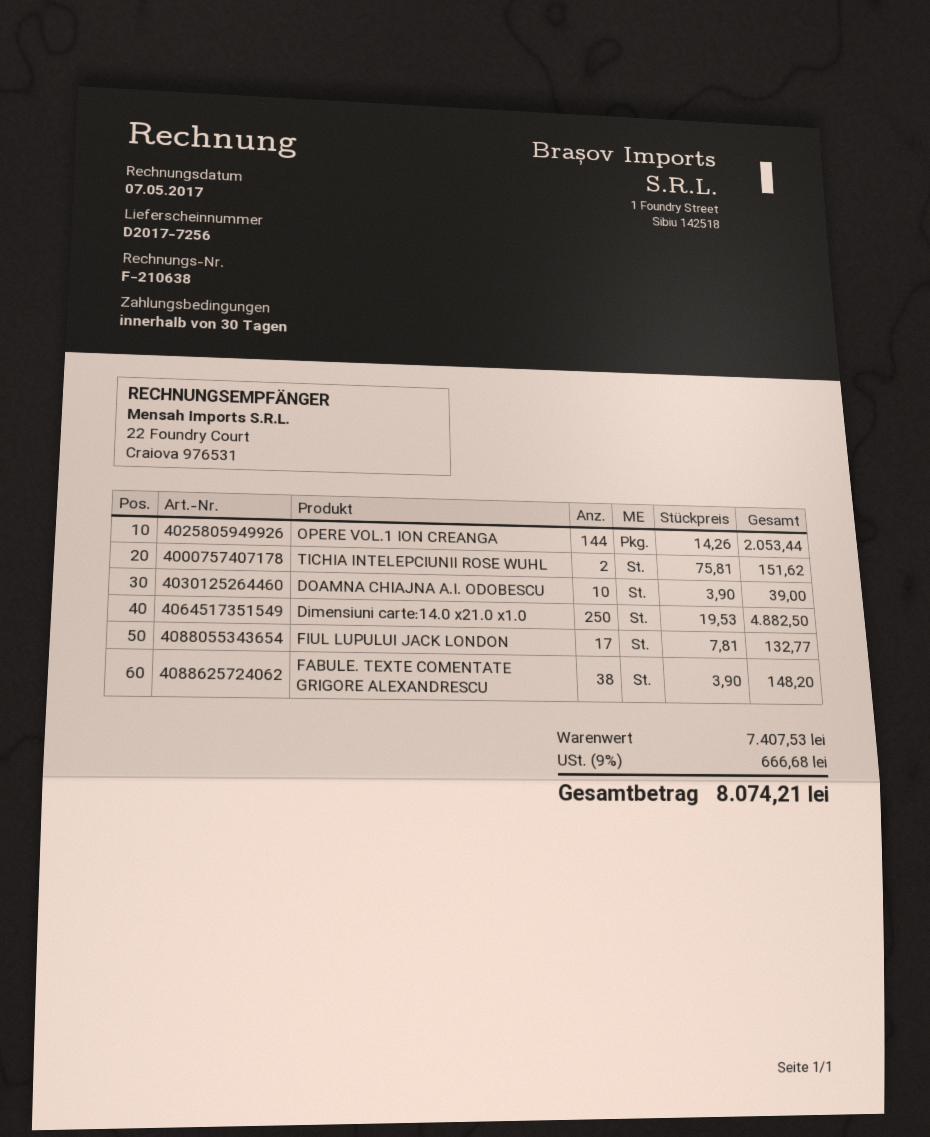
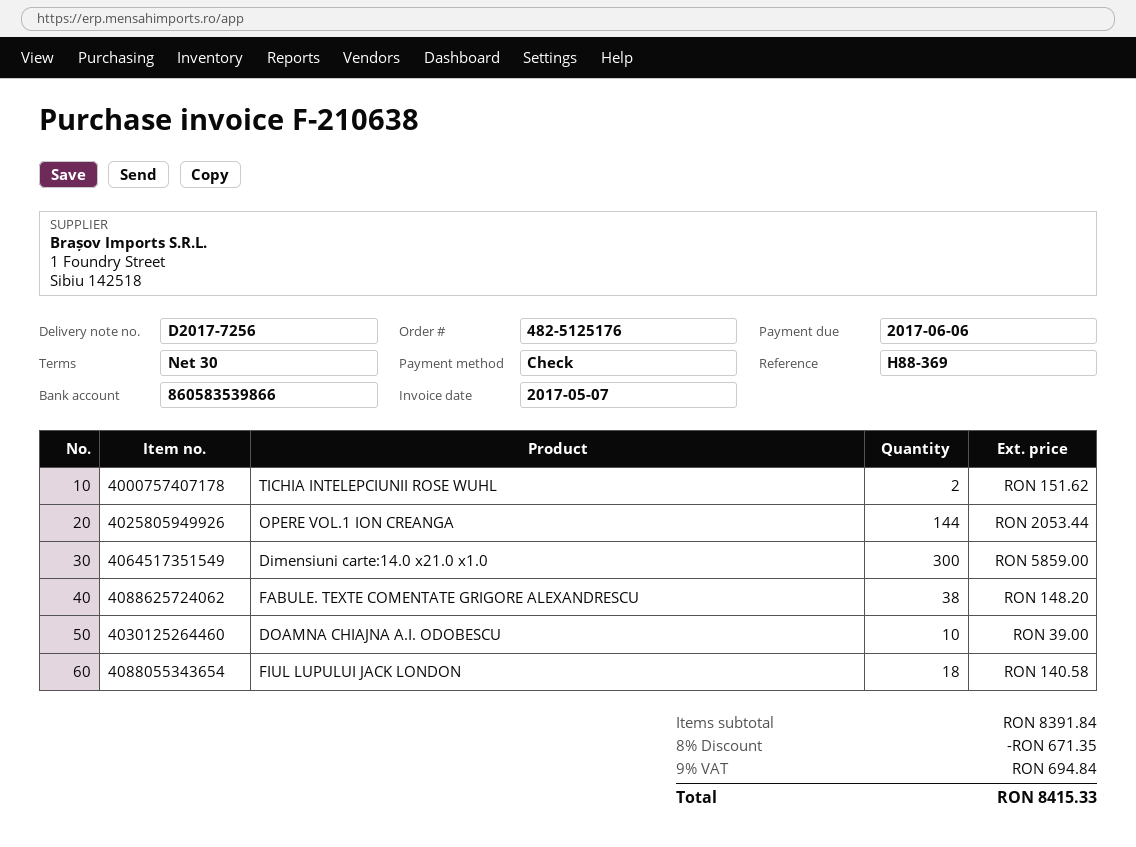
Dimensiuni carte:14.0 x21.0 x1.0: 250 for 4882.50 -> 300 for 5859.00
FIUL LUPULUI JACK LONDON: 17 for 132.77 -> 18 for 140.58
subtotal: 7407.53 -> 8391.84
discount: none -> 8% = 671.35
tax: 9% = 666.68 -> 9% = 694.84
total: 8074.21 -> 8415.33

